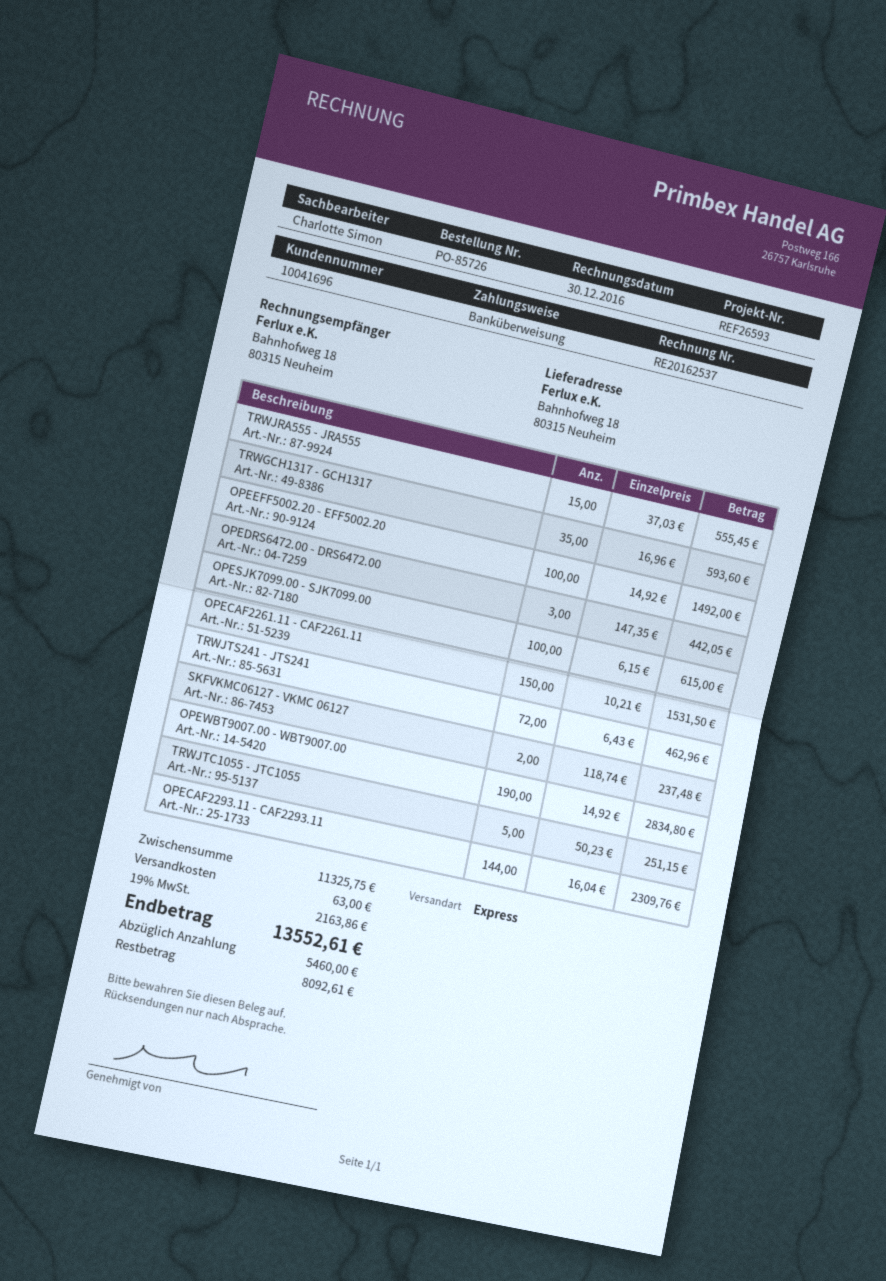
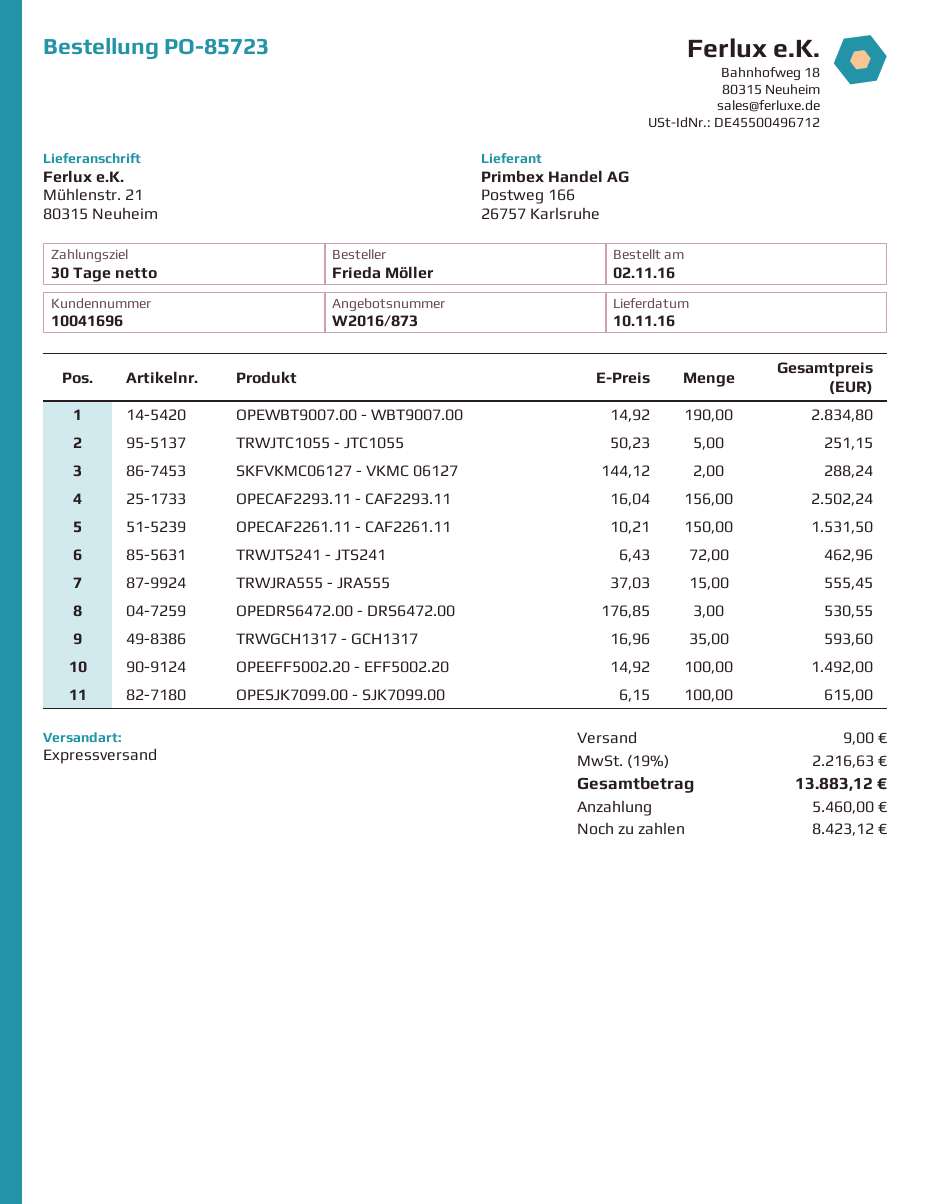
order number: PO-85726 -> PO-85723
ship to: Bahnhofweg 18, 80315 Neuheim -> Mühlenstr. 21, 80315 Neuheim
OPEDRS6472.00 - DRS6472.00: 3 x 147.35 = 442.05 -> 3 x 176.85 = 530.55
SKFVKMC06127 - VKMC 06127: 2 x 118.74 = 237.48 -> 2 x 144.12 = 288.24
OPECAF2293.11 - CAF2293.11: 144 x 16.04 = 2309.76 -> 156 x 16.04 = 2502.24
shipping: 63.00 -> 9.00
tax: 19% = 2163.86 -> 19% = 2216.63
total: 13552.61 -> 13883.12
balance: 8092.61 -> 8423.12

